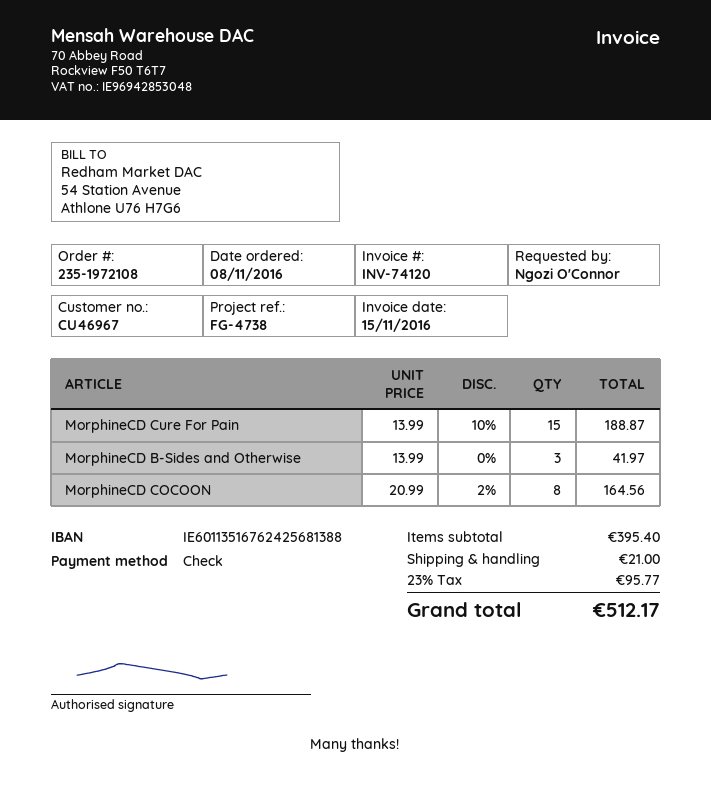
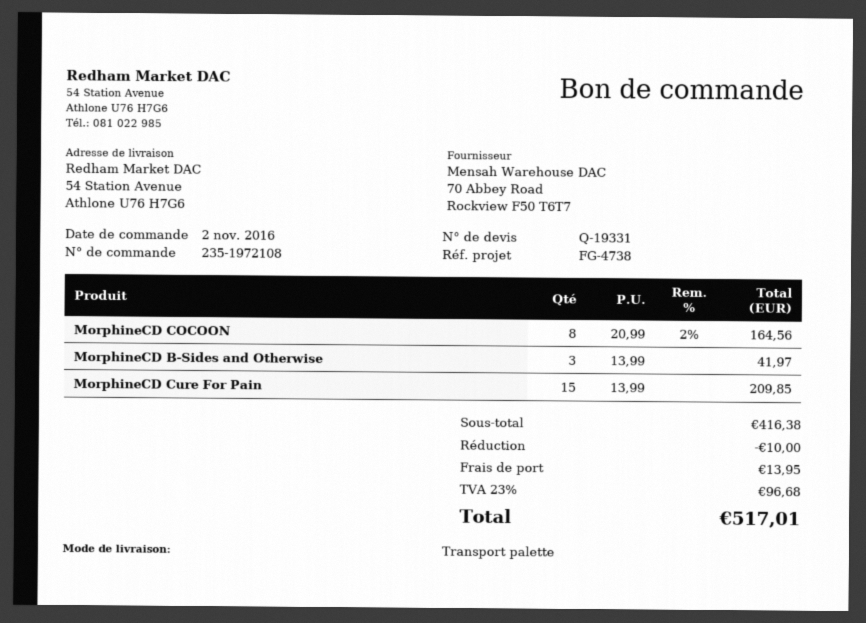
order date: 2016-11-08 -> 2016-11-02
MorphineCD Cure For Pain: 15 x 13.99 - 10% = 188.87 -> 15 x 13.99 = 209.85
subtotal: 395.40 -> 416.38
discount: none -> 10.00
shipping: 21.00 -> 13.95
tax: 23% = 95.77 -> 23% = 96.68
total: 512.17 -> 517.01

